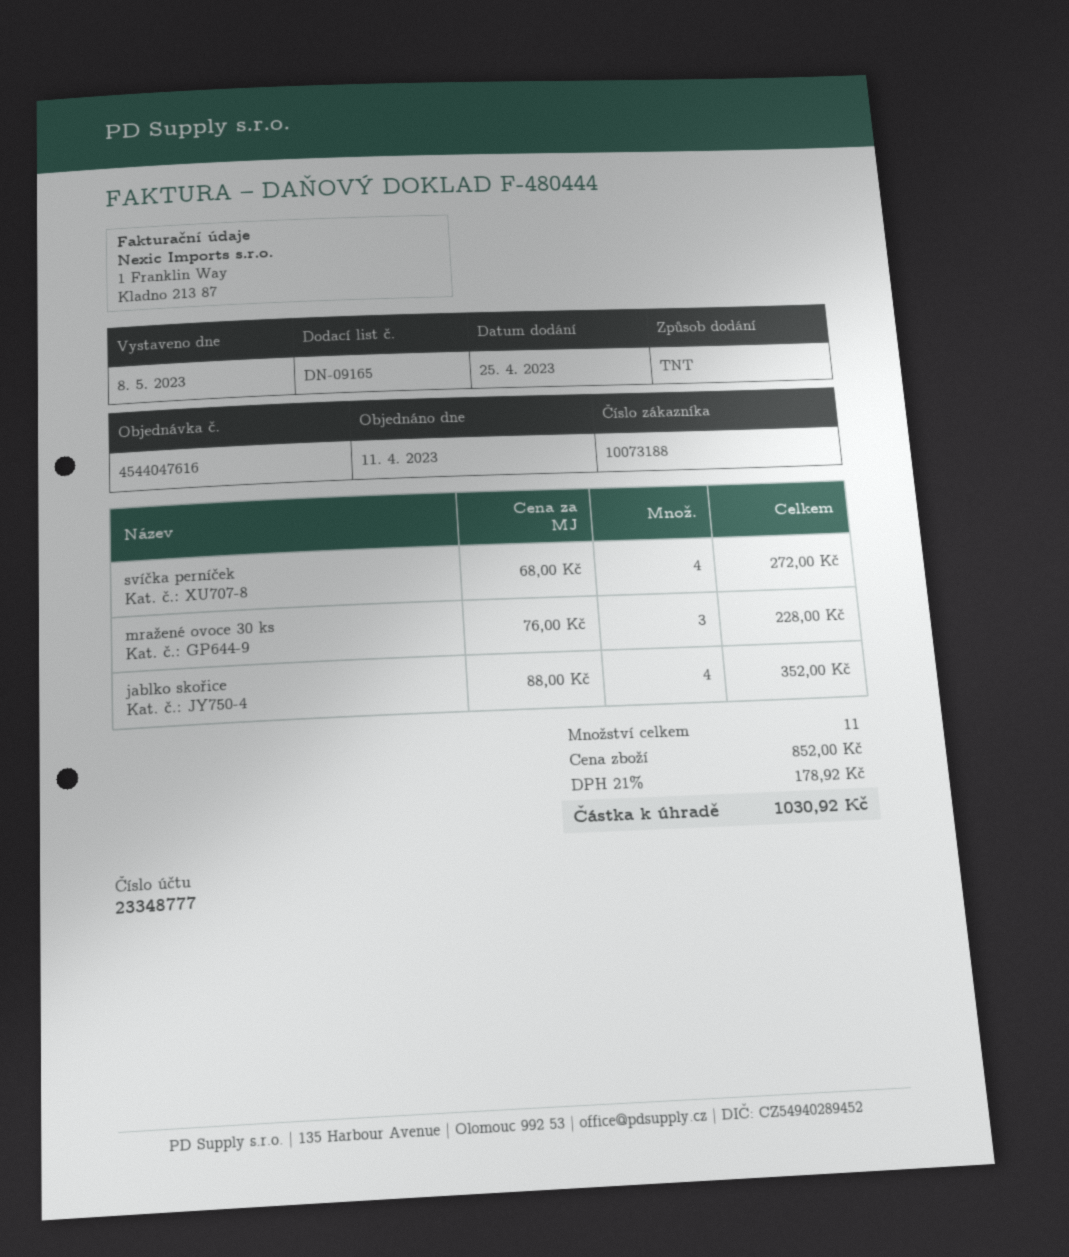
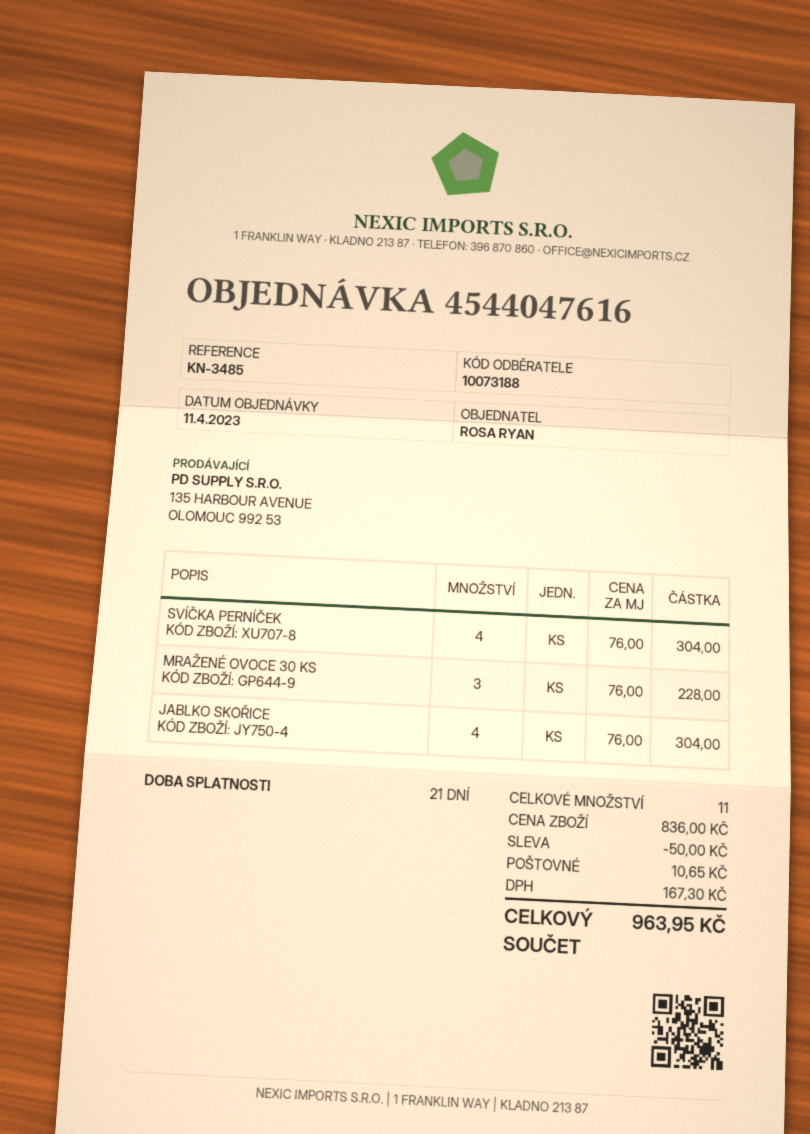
svíčka perníček: 4 x 68.00 = 272.00 -> 4 x 76.00 = 304.00
jablko skořice: 4 x 88.00 = 352.00 -> 4 x 76.00 = 304.00
subtotal: 852.00 -> 836.00
discount: none -> 50.00
shipping: none -> 10.65
tax: 178.92 -> 167.30
total: 1030.92 -> 963.95

